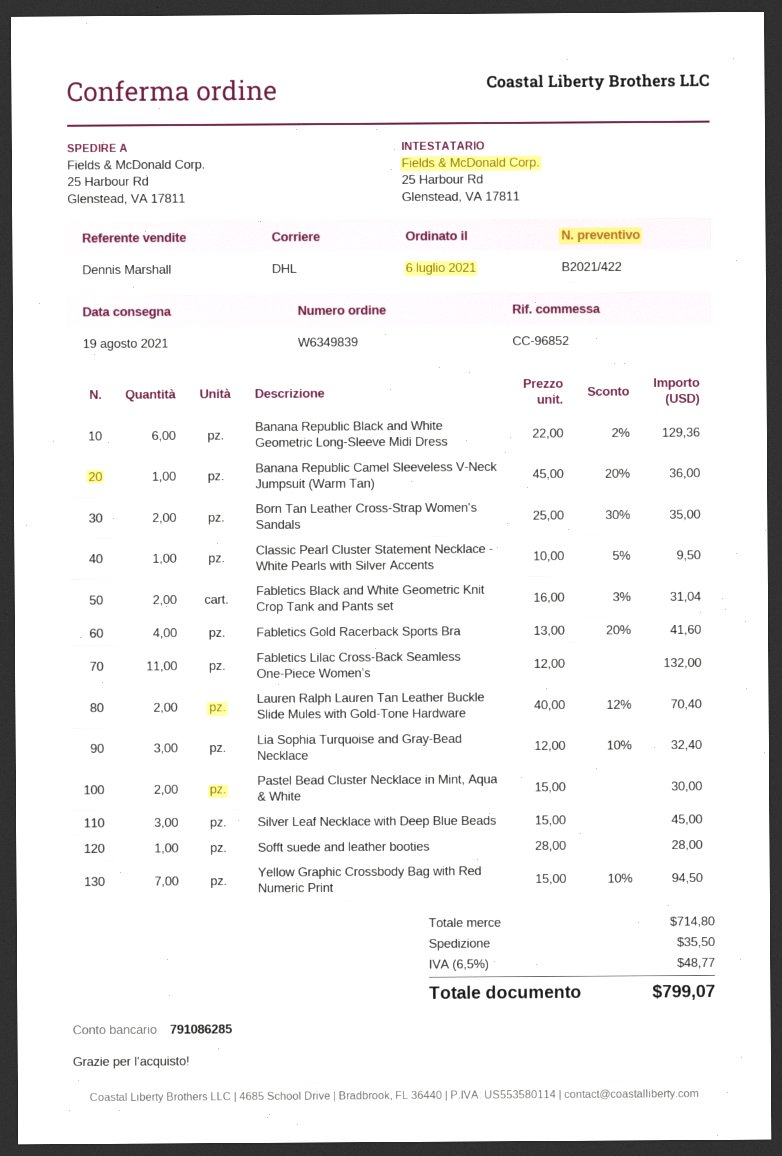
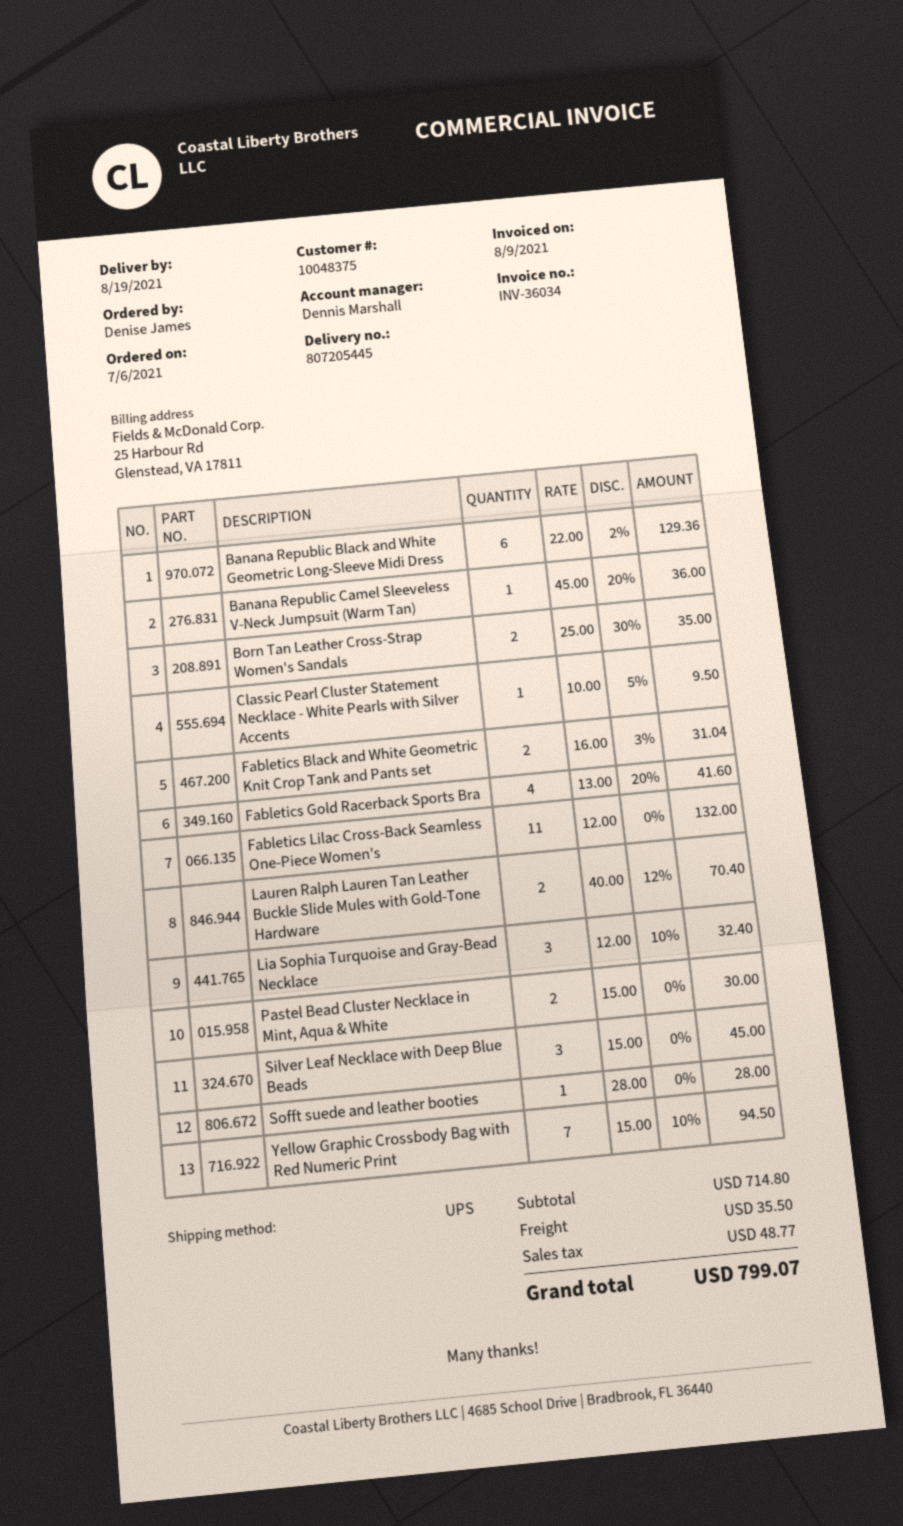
shipping method: DHL -> UPS

